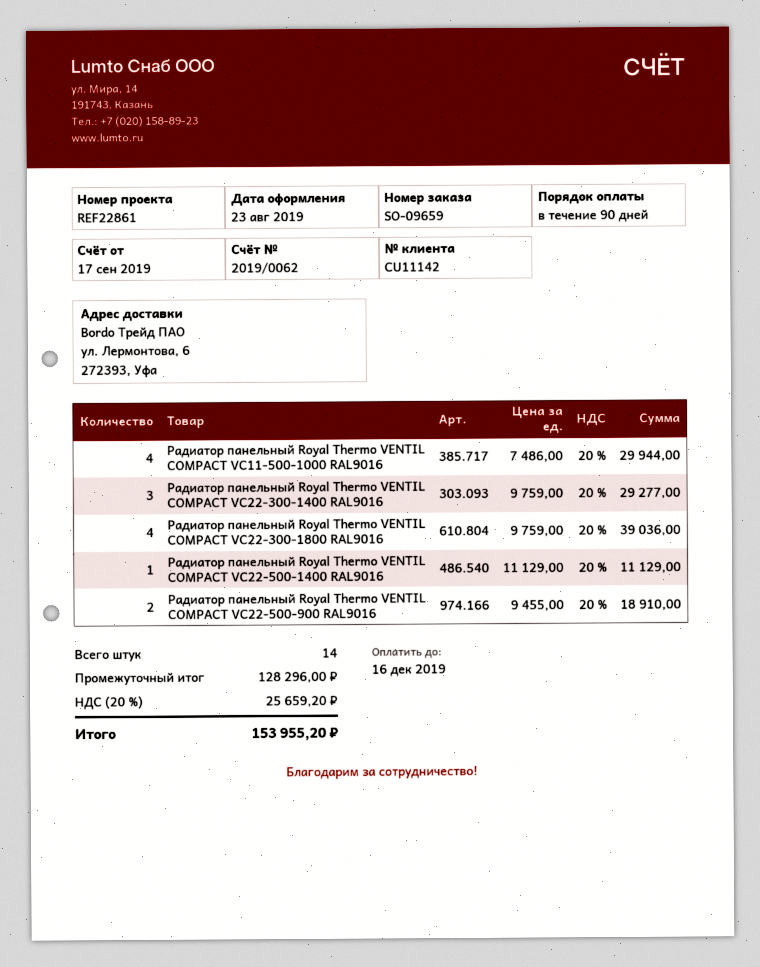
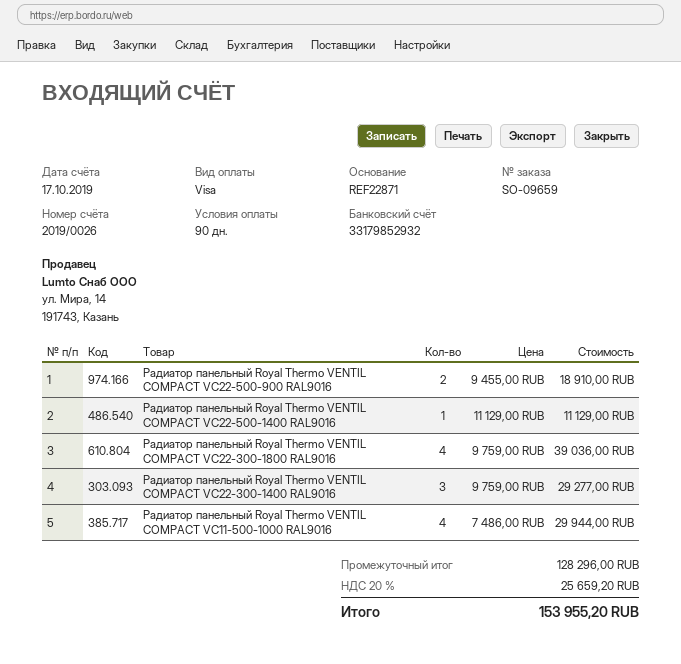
invoice number: 2019/0062 -> 2019/0026
invoice date: 2019-09-17 -> 2019-10-17
reference: REF22861 -> REF22871

